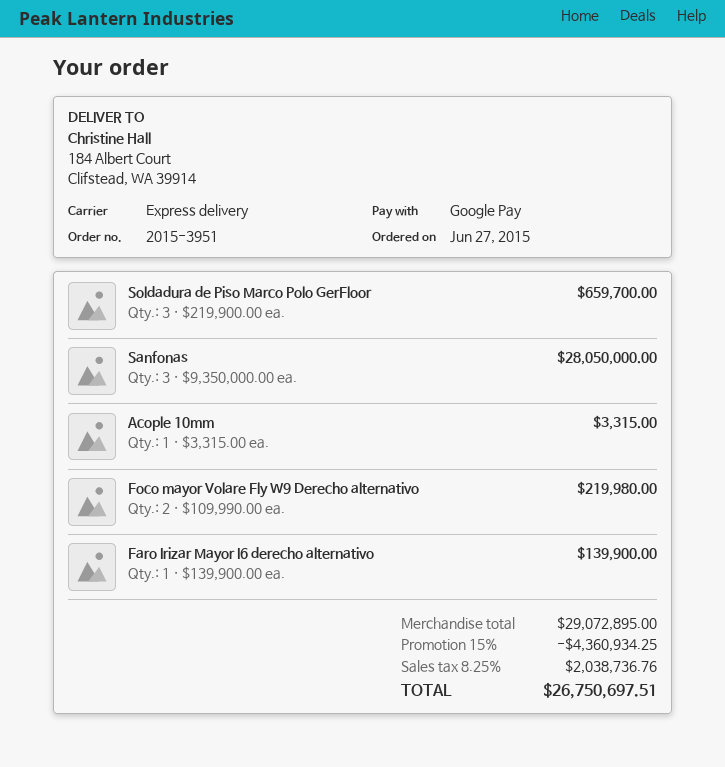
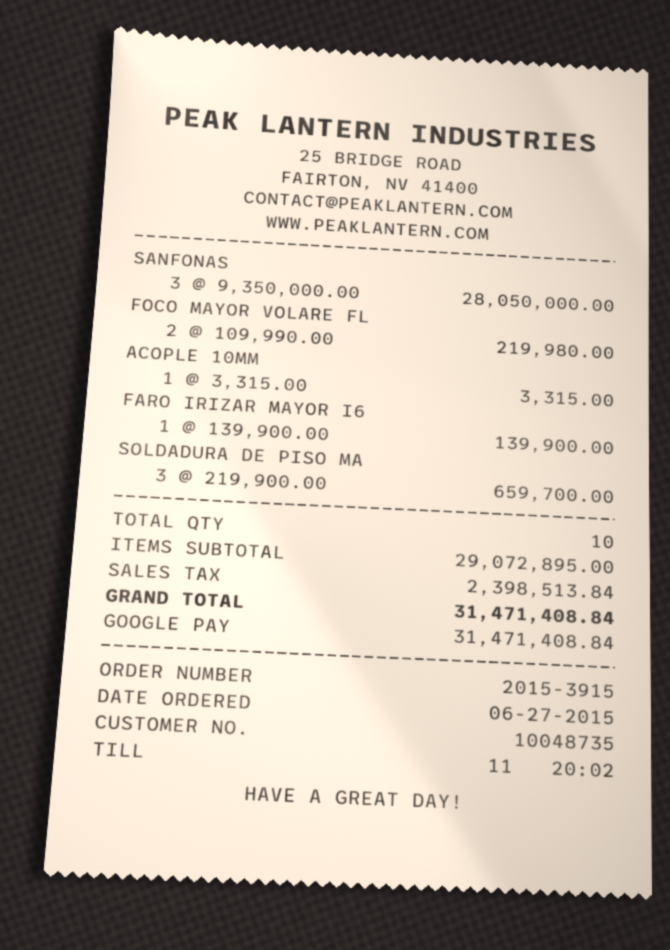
order number: 2015-3951 -> 2015-3915
discount: 15% = 4360934.25 -> none
tax: 2038736.76 -> 2398513.84
total: 26750697.51 -> 31471408.84

